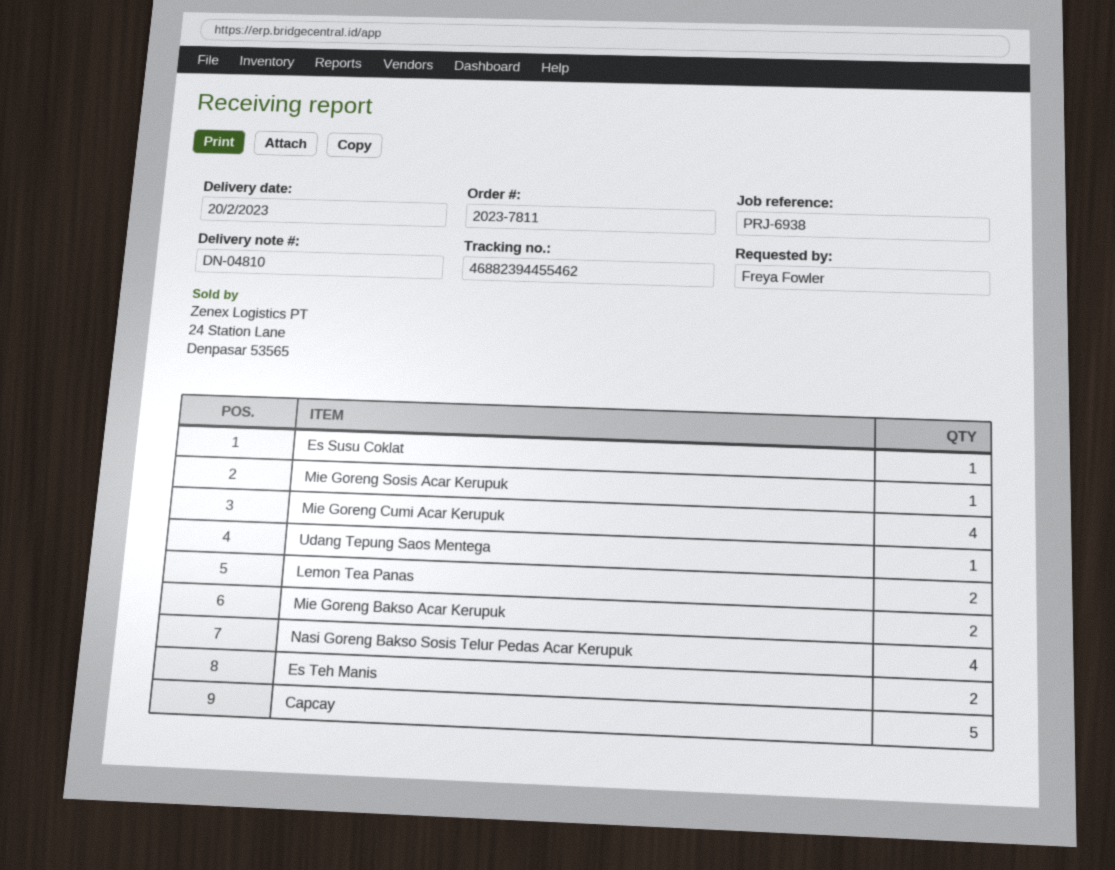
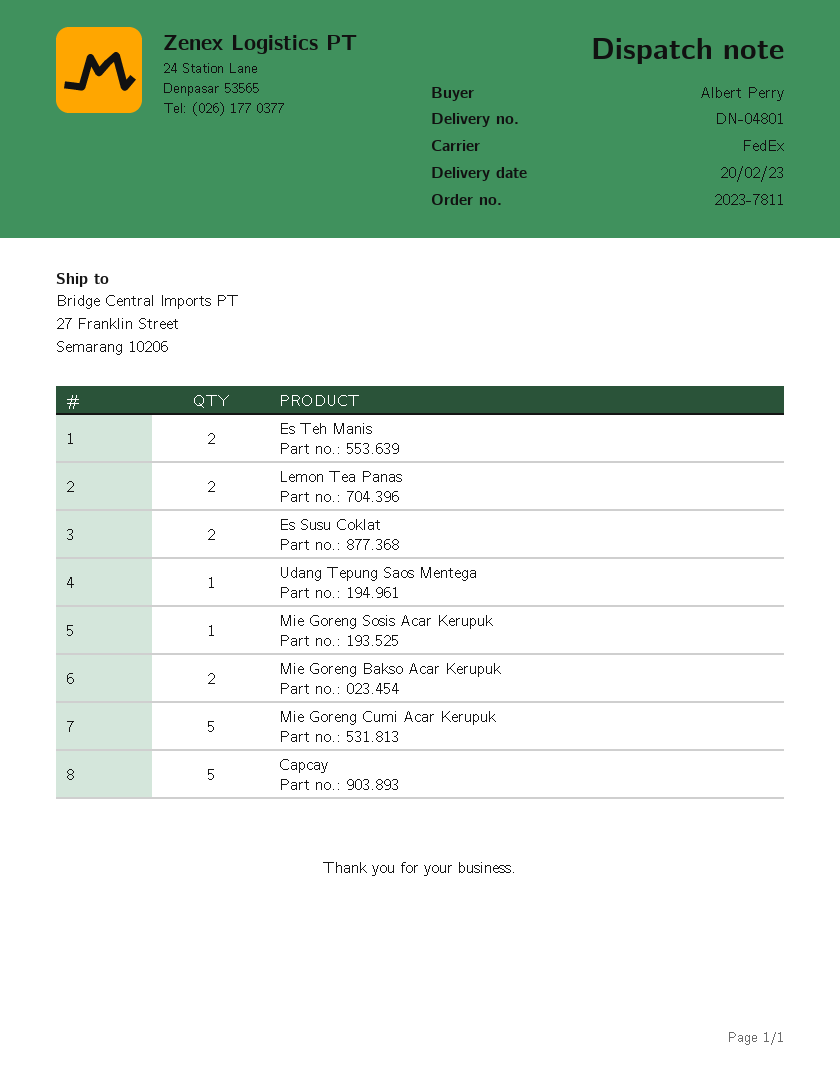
delivery note number: DN-04810 -> DN-04801
ordered by: Freya Fowler -> Albert Perry
Es Susu Coklat: 1 -> 2
Mie Goreng Cumi Acar Kerupuk: 4 -> 5
Nasi Goreng Bakso Sosis Telur Pedas Acar Kerupuk: 4 -> none

